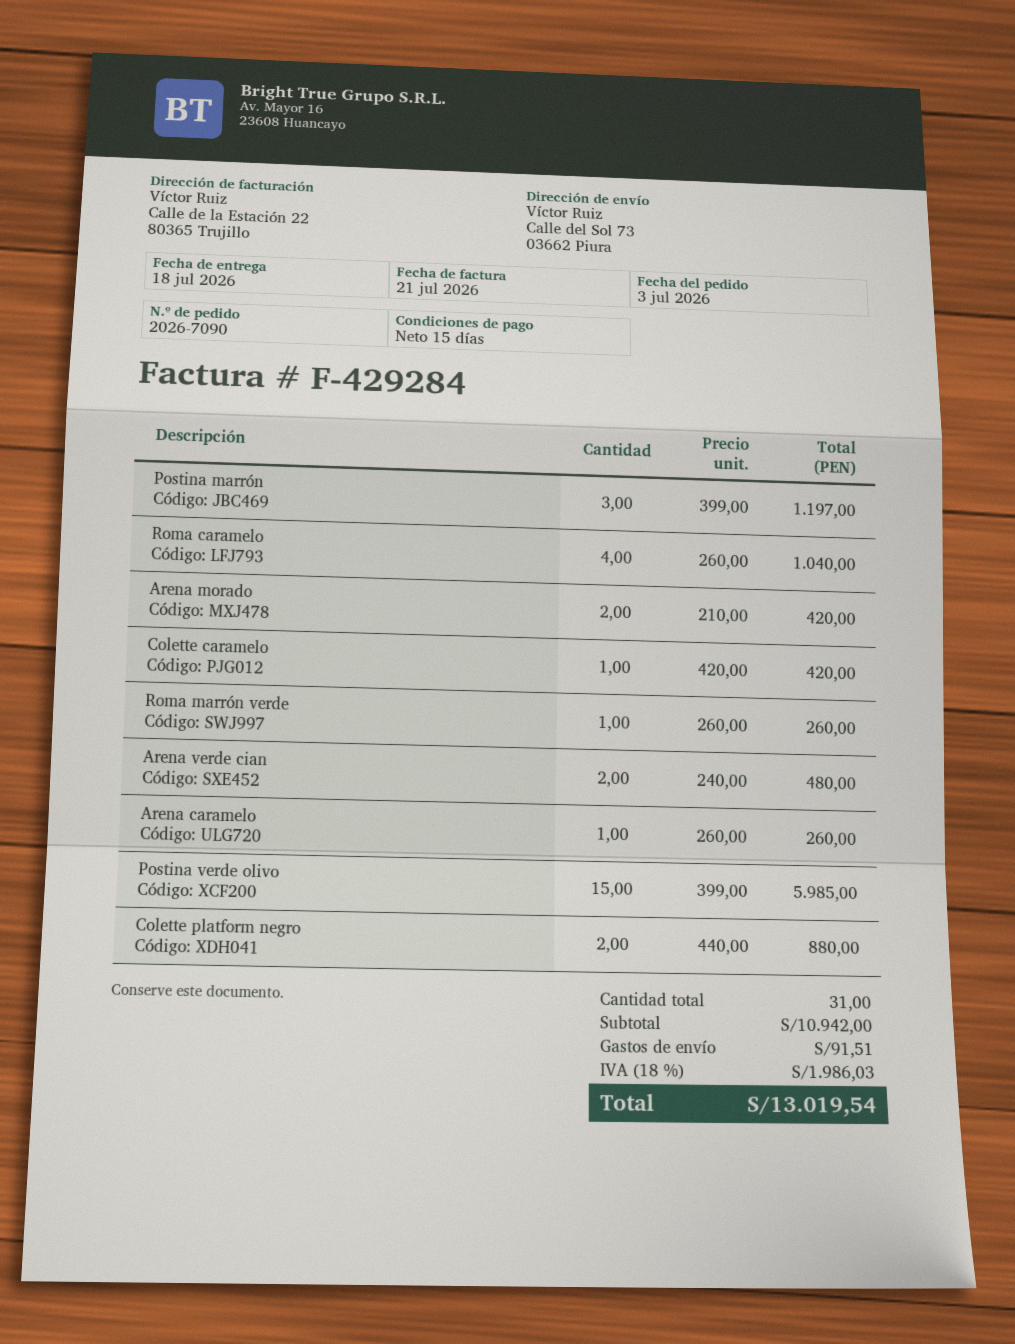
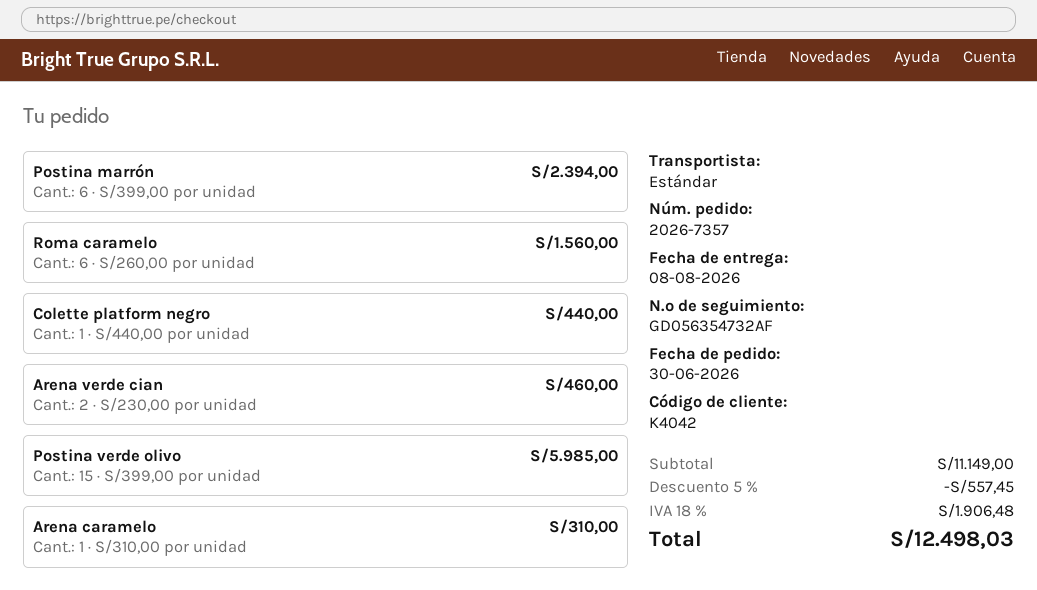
order number: 2026-7090 -> 2026-7357
order date: 2026-07-03 -> 2026-06-30
delivery date: 2026-07-18 -> 2026-08-08
Postina marrón: 3 x 399.00 = 1197.00 -> 6 x 399.00 = 2394.00
Roma caramelo: 4 x 260.00 = 1040.00 -> 6 x 260.00 = 1560.00
Arena morado: 2 x 210.00 = 420.00 -> none
Colette caramelo: 1 x 420.00 = 420.00 -> none
Roma marrón verde: 1 x 260.00 = 260.00 -> none
Arena verde cian: 2 x 240.00 = 480.00 -> 2 x 230.00 = 460.00
Arena caramelo: 1 x 260.00 = 260.00 -> 1 x 310.00 = 310.00
Colette platform negro: 2 x 440.00 = 880.00 -> 1 x 440.00 = 440.00
subtotal: 10942.00 -> 11149.00
discount: none -> 5% = 557.45
shipping: 91.51 -> none
tax: 18% = 1986.03 -> 18% = 1906.48
total: 13019.54 -> 12498.03

